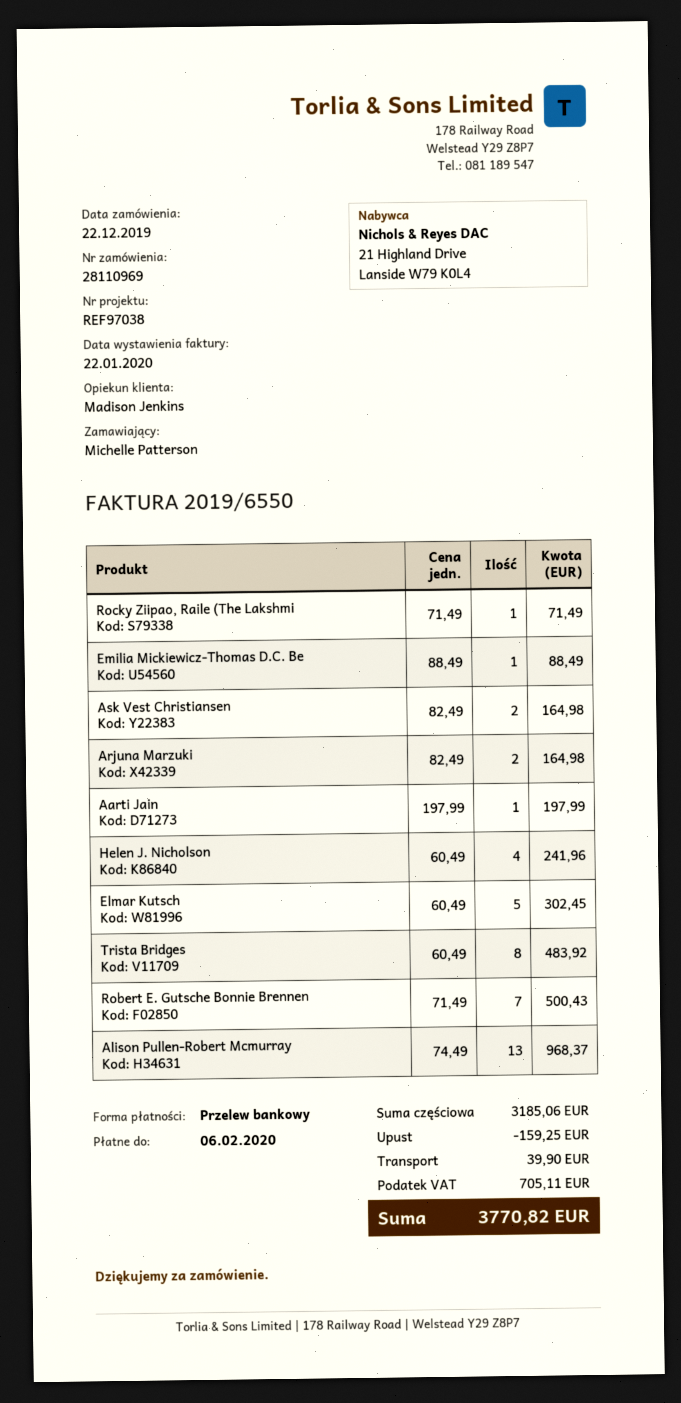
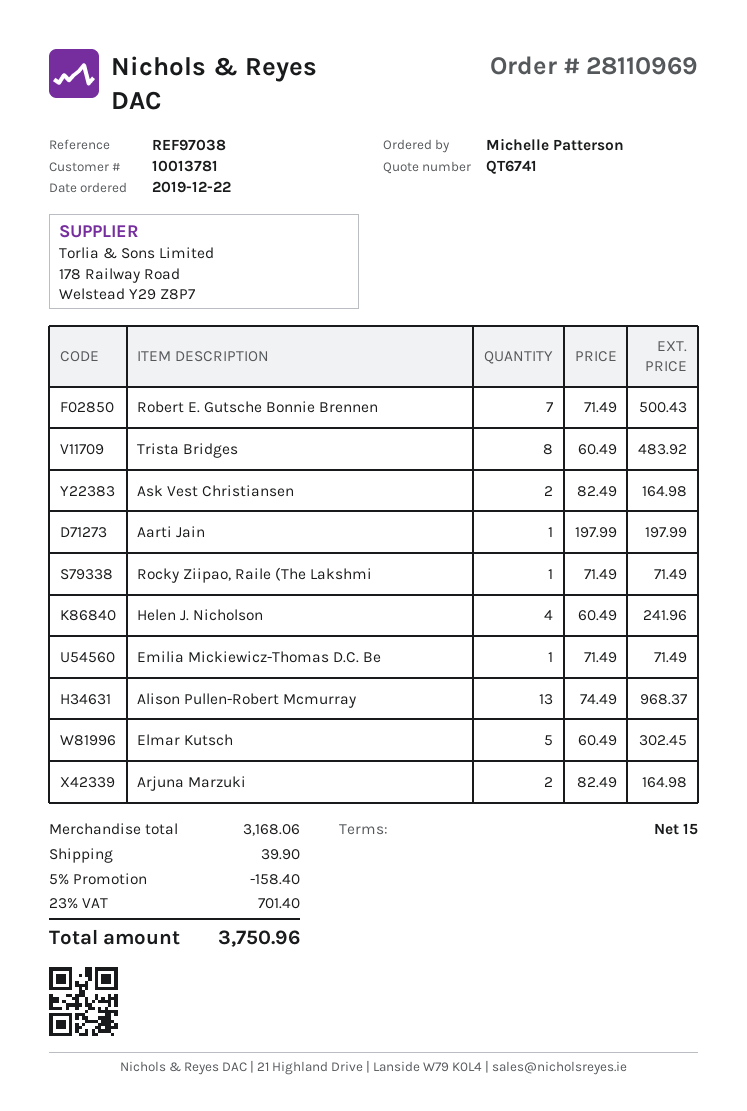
Emilia Mickiewicz-Thomas D.C. Be: 1 x 88.49 = 88.49 -> 1 x 71.49 = 71.49
subtotal: 3185.06 -> 3168.06
discount: 159.25 -> 158.40
tax: 705.11 -> 701.40
total: 3770.82 -> 3750.96

